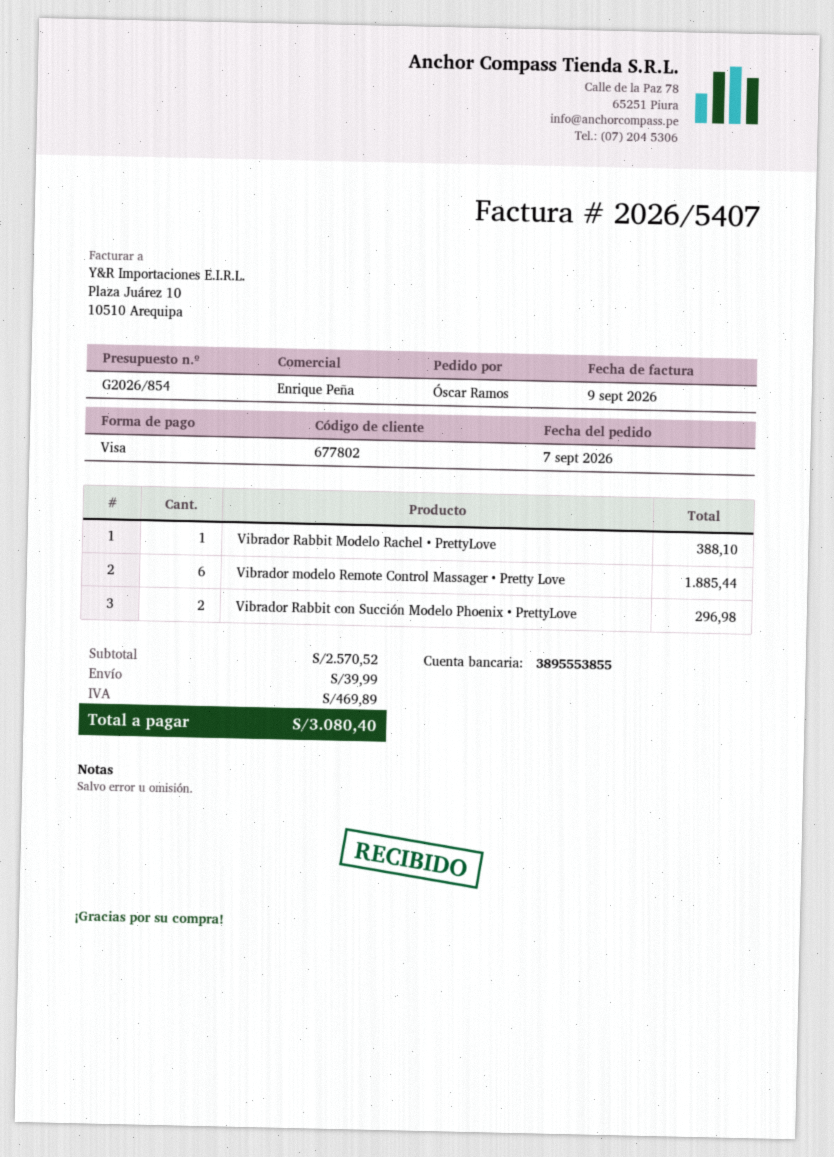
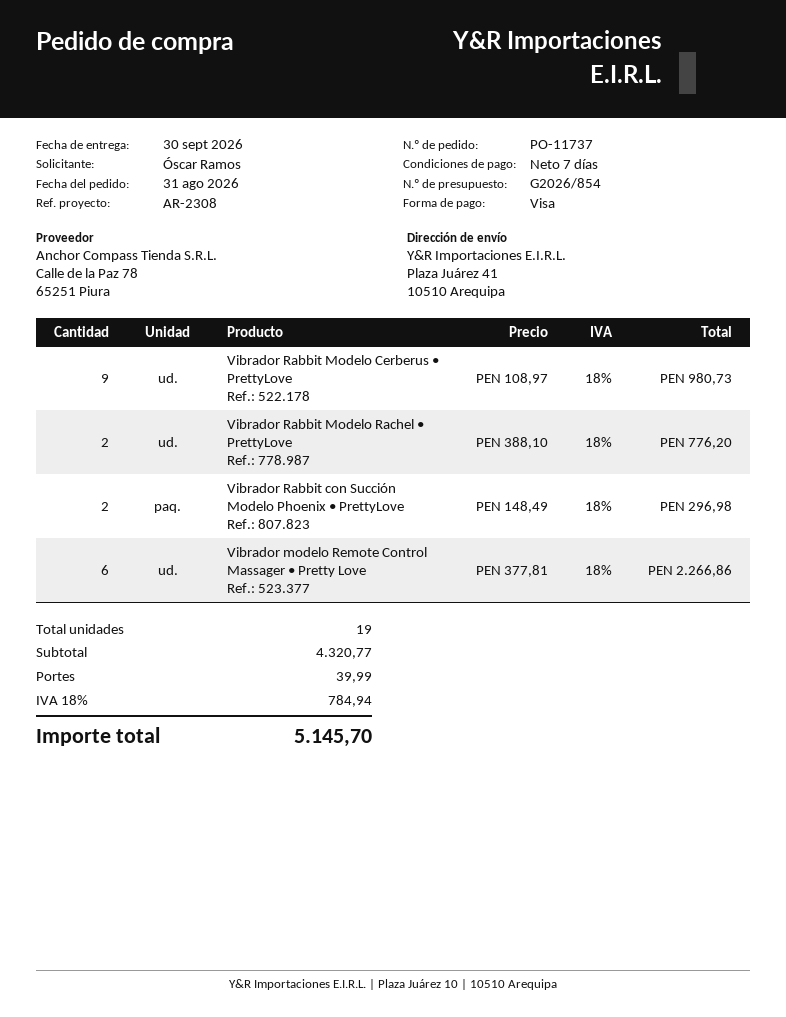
order date: 2026-09-07 -> 2026-08-31
Vibrador Rabbit Modelo Rachel • PrettyLove: 1 for 388.10 -> 2 for 776.20
Vibrador modelo Remote Control Massager • Pretty Love: 6 for 1885.44 -> 6 for 2266.86
Vibrador Rabbit Modelo Cerberus • PrettyLove: none -> 9 for 980.73
subtotal: 2570.52 -> 4320.77
tax: 469.89 -> 784.94
total: 3080.40 -> 5145.70

